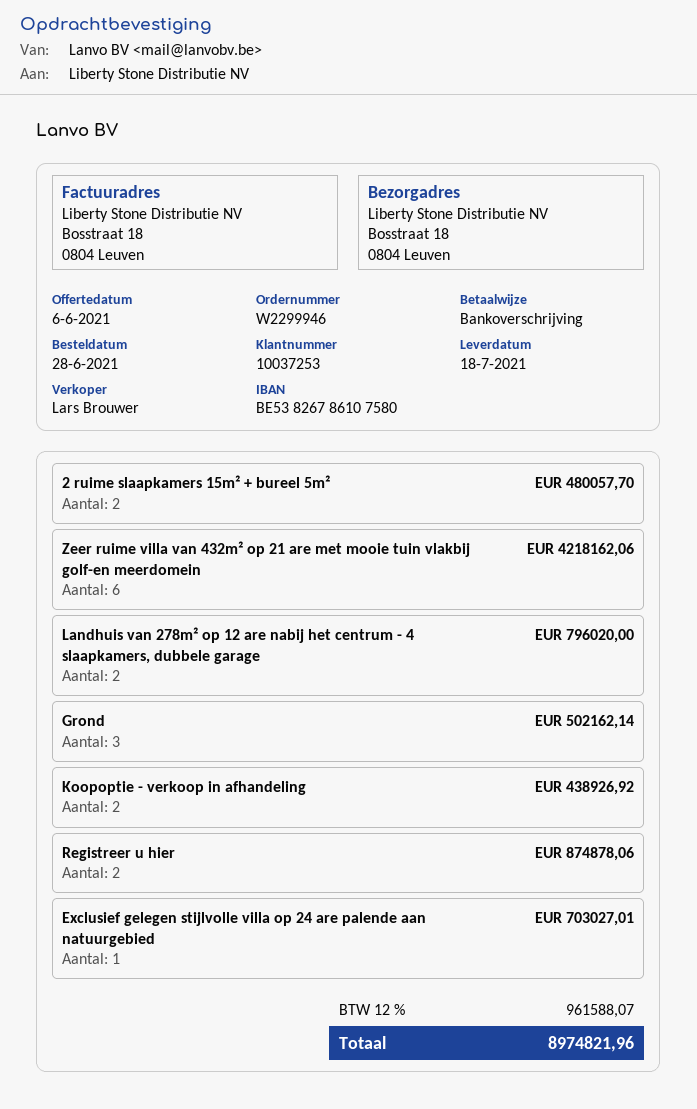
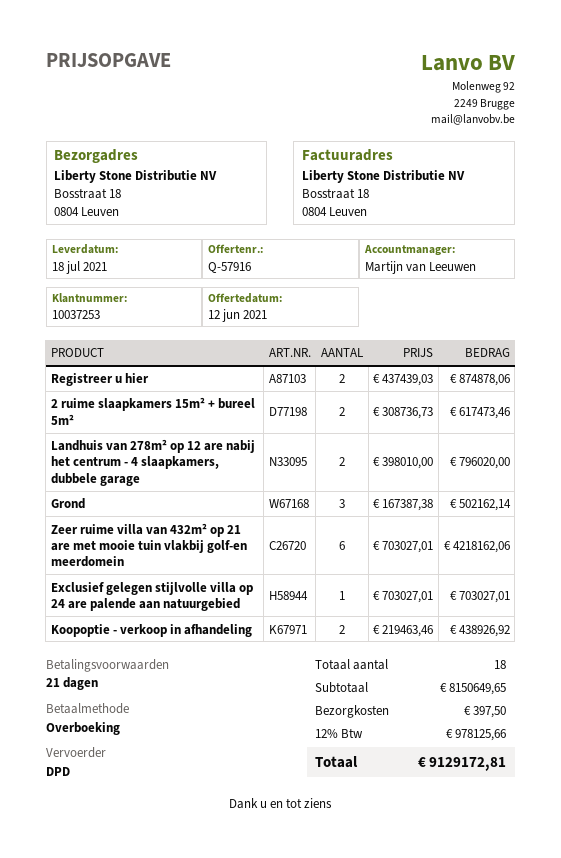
quote date: 2021-06-06 -> 2021-06-12
sales rep: Lars Brouwer -> Martijn van Leeuwen
2 ruime slaapkamers 15m² + bureel 5m²: 2 for 480057.70 -> 2 for 617473.46
shipping: none -> 397.50
tax: 12% = 961588.07 -> 12% = 978125.66
total: 8974821.96 -> 9129172.81

